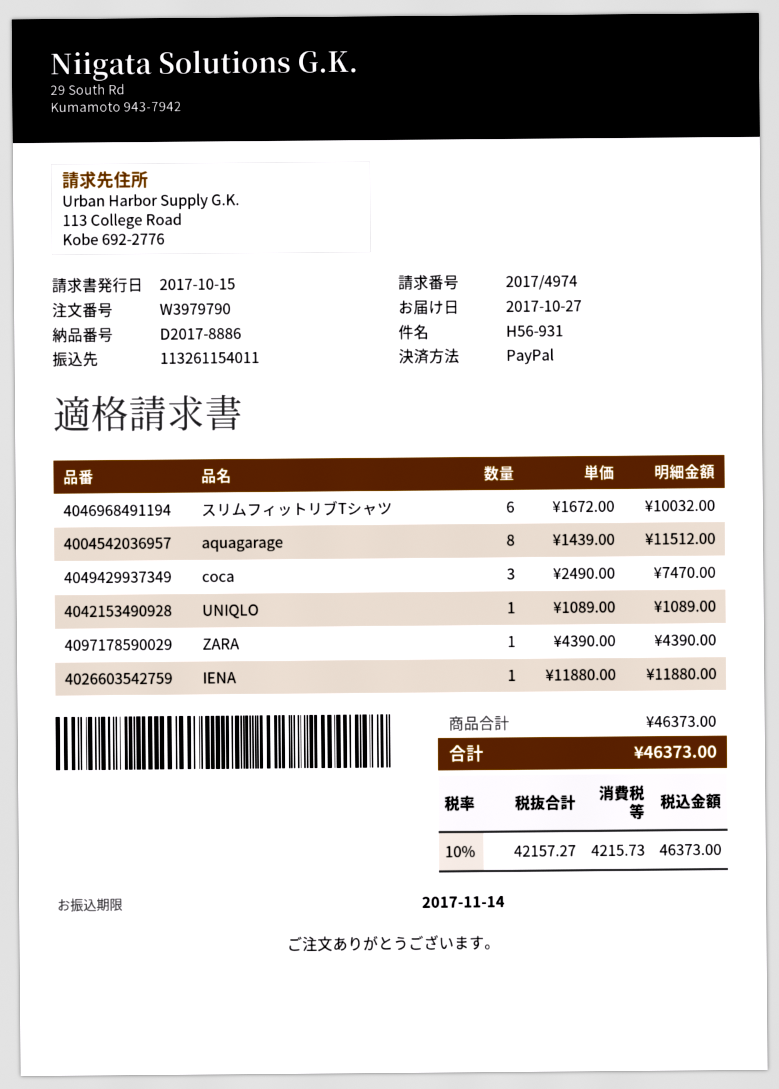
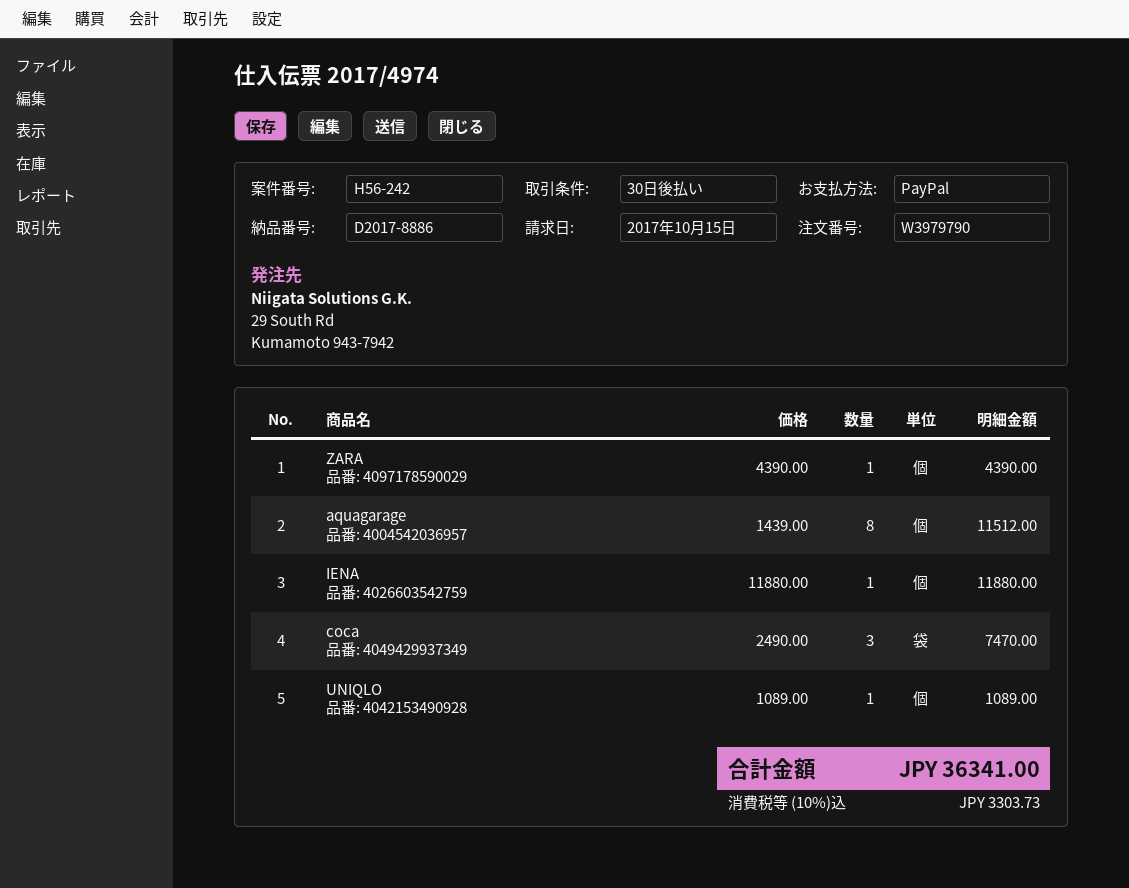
reference: H56-931 -> H56-242
スリムフィットリブTシャツ: 6 x 1672.00 = 10032.00 -> none
tax: 10% = 4215.73 -> 10% = 3303.73
total: 46373.00 -> 36341.00

